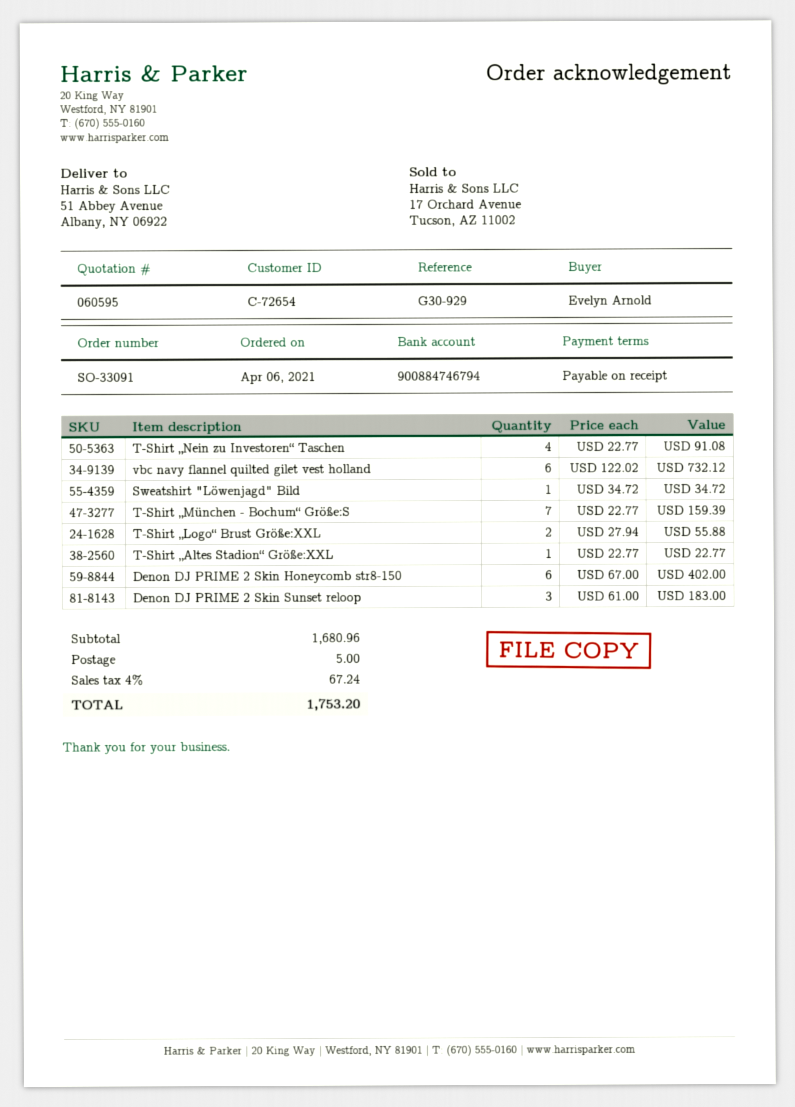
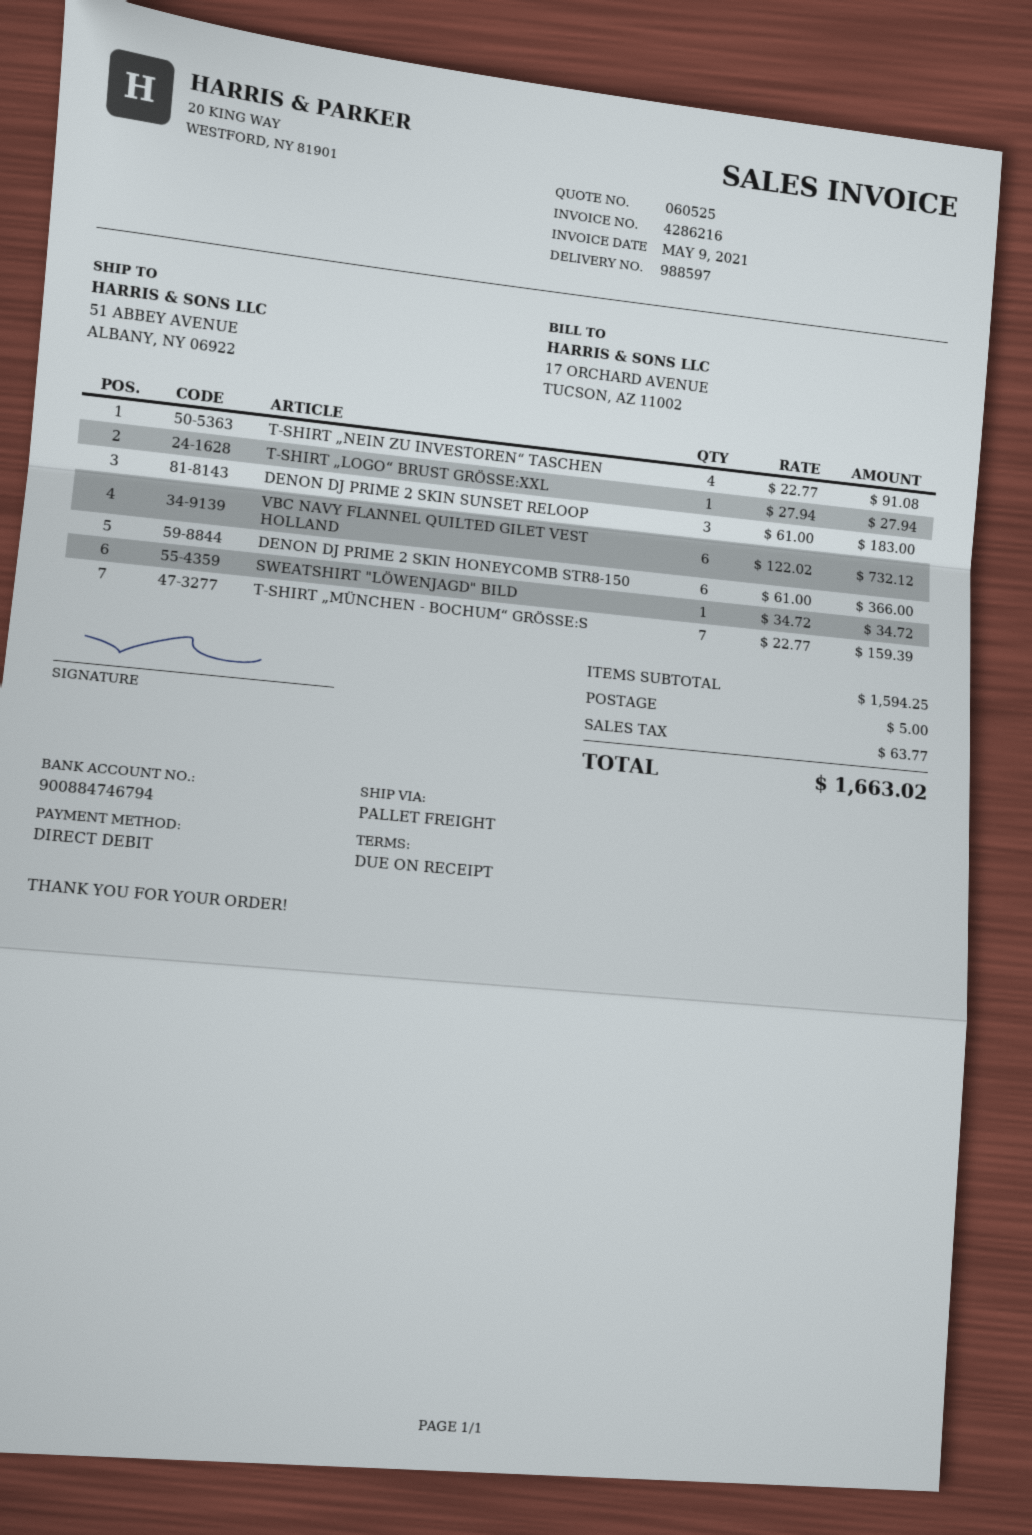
quote number: 060595 -> 060525
T-Shirt „Logo“ Brust Größe:XXL: 2 x 27.94 = 55.88 -> 1 x 27.94 = 27.94
T-Shirt „Altes Stadion“ Größe:XXL: 1 x 22.77 = 22.77 -> none
Denon DJ PRIME 2 Skin Honeycomb str8-150: 6 x 67.00 = 402.00 -> 6 x 61.00 = 366.00
subtotal: 1680.96 -> 1594.25
tax: 67.24 -> 63.77
total: 1753.20 -> 1663.02

